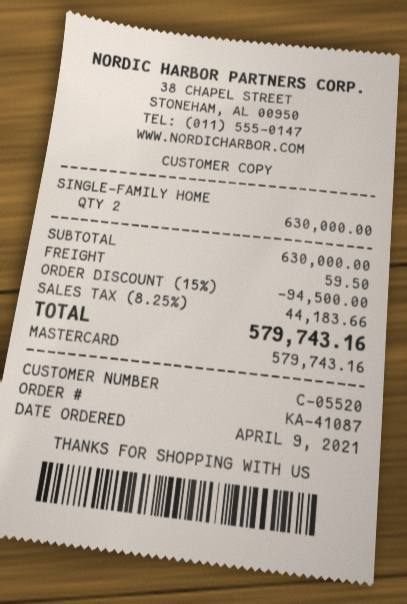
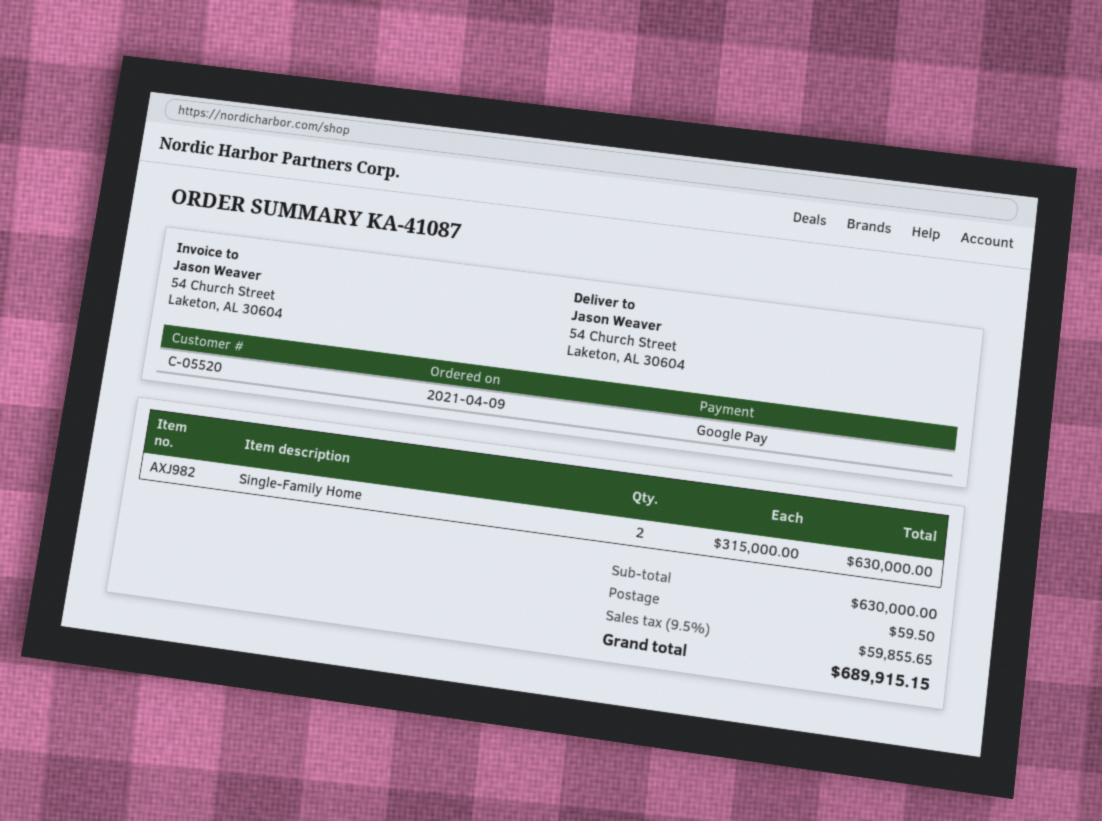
payment method: Mastercard -> Google Pay
discount: 15% = 94500.00 -> none
tax: 8.25% = 44183.66 -> 9.5% = 59855.65
total: 579743.16 -> 689915.15

